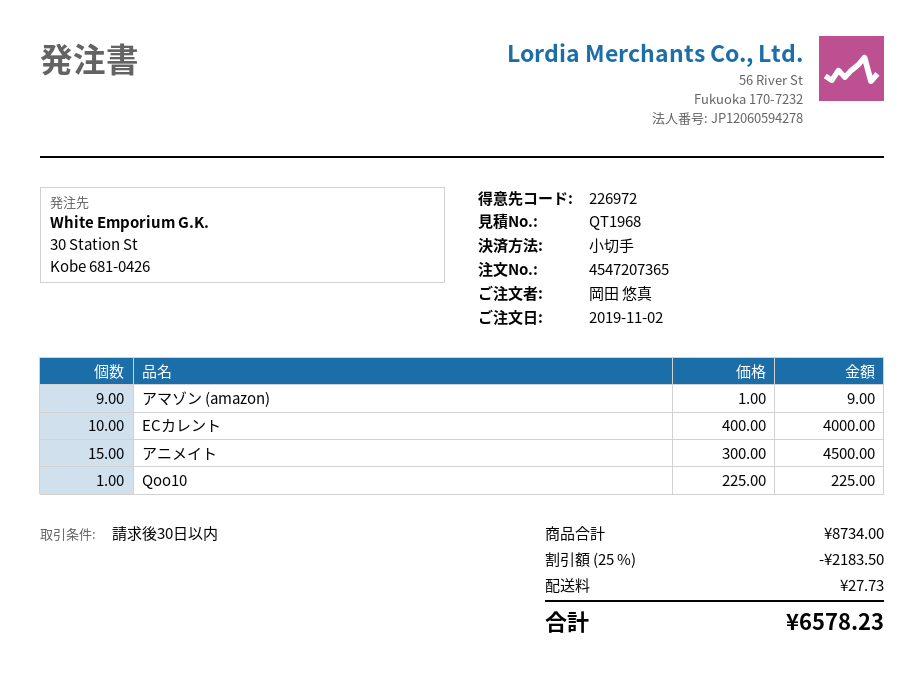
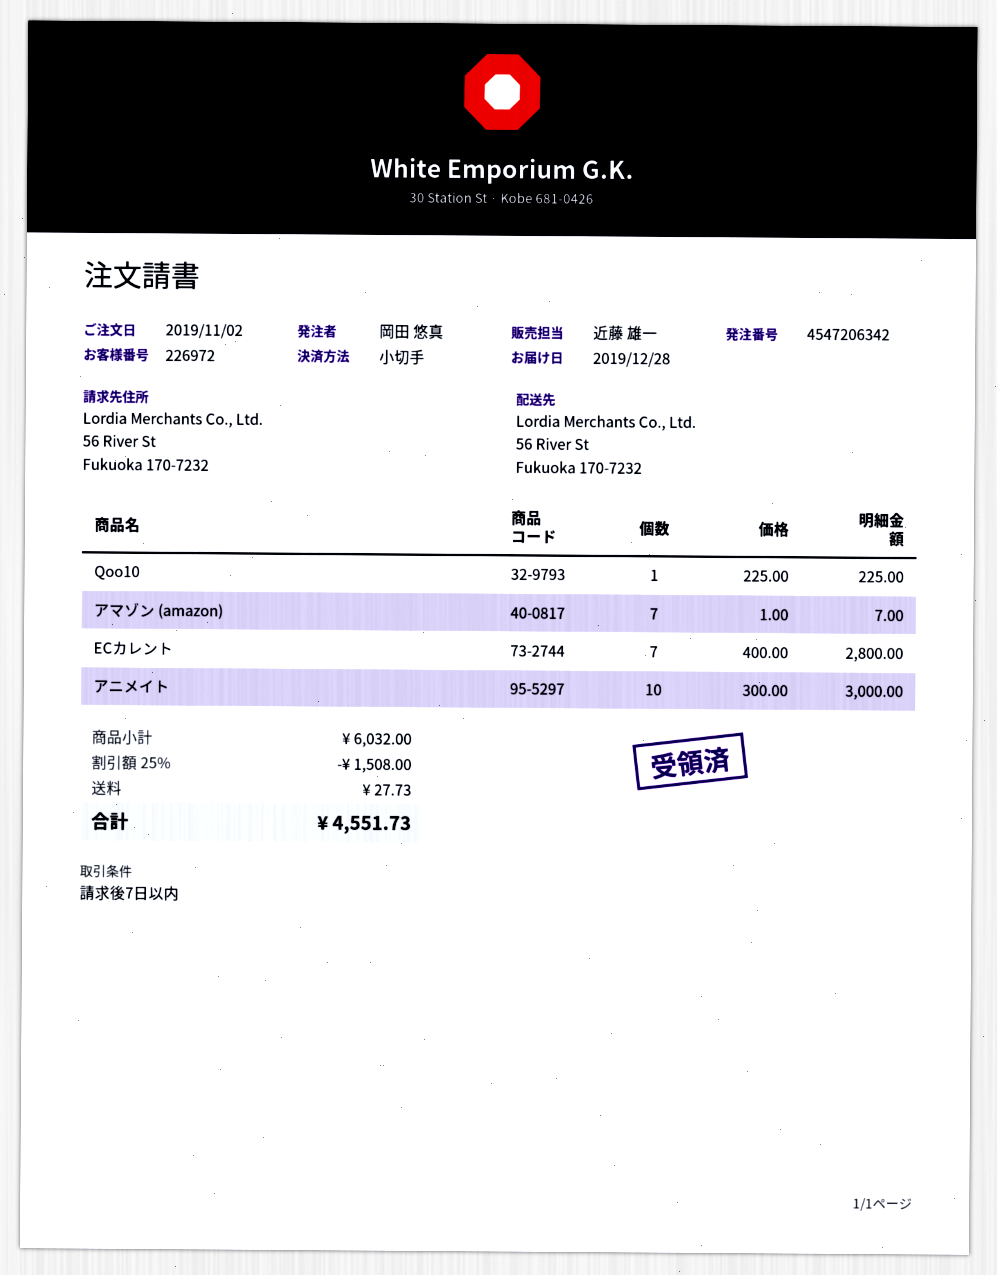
order number: 4547207365 -> 4547206342
payment terms: 30 days -> 7 days
アマゾン (amazon): 9 x 1.00 = 9.00 -> 7 x 1.00 = 7.00
ECカレント: 10 x 400.00 = 4000.00 -> 7 x 400.00 = 2800.00
アニメイト: 15 x 300.00 = 4500.00 -> 10 x 300.00 = 3000.00
subtotal: 8734.00 -> 6032.00
discount: 25% = 2183.50 -> 25% = 1508.00
total: 6578.23 -> 4551.73

